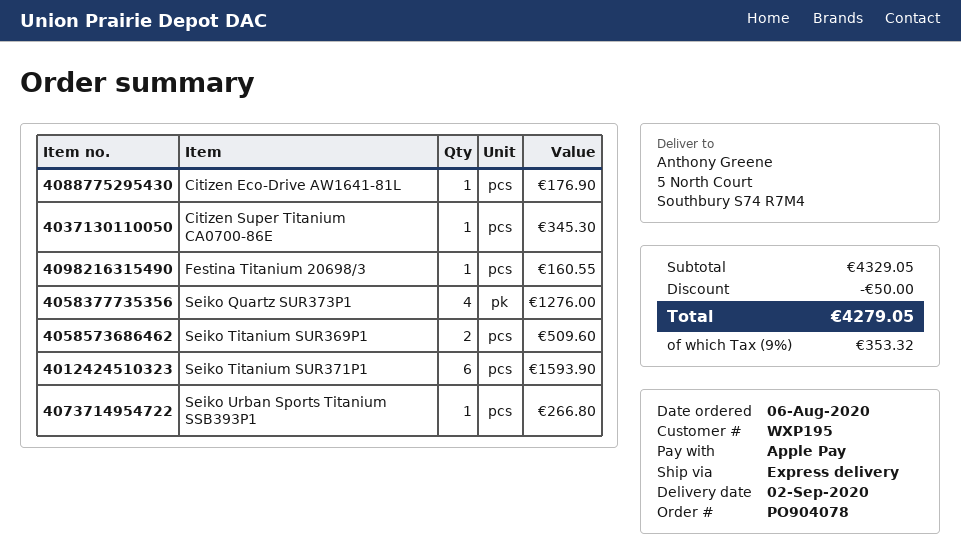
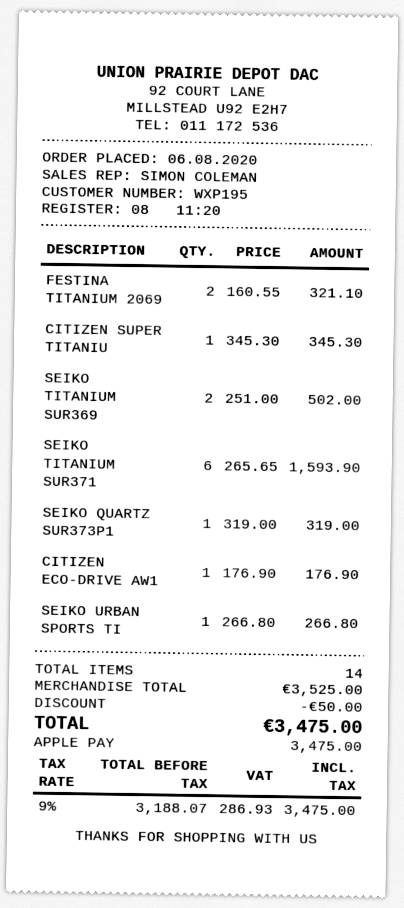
Festina Titanium 20698/3: 1 for 160.55 -> 2 for 321.10
Seiko Quartz SUR373P1: 4 for 1276.00 -> 1 for 319.00
Seiko Titanium SUR369P1: 2 for 509.60 -> 2 for 502.00
subtotal: 4329.05 -> 3525.00
tax: 9% = 353.32 -> 9% = 286.93
total: 4279.05 -> 3475.00

